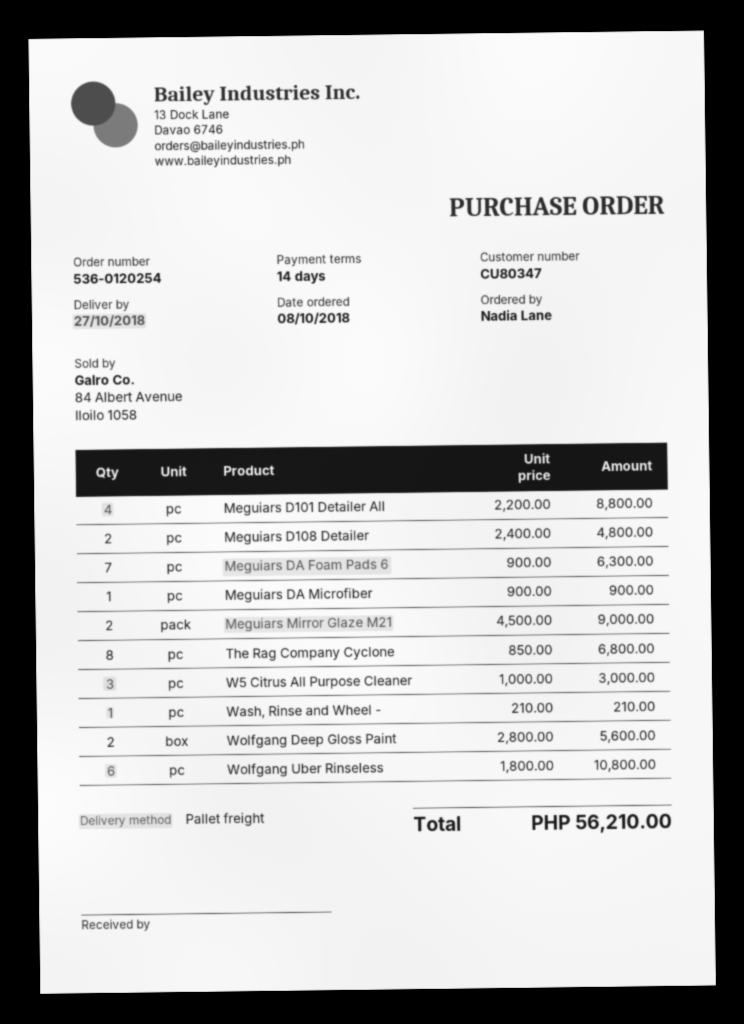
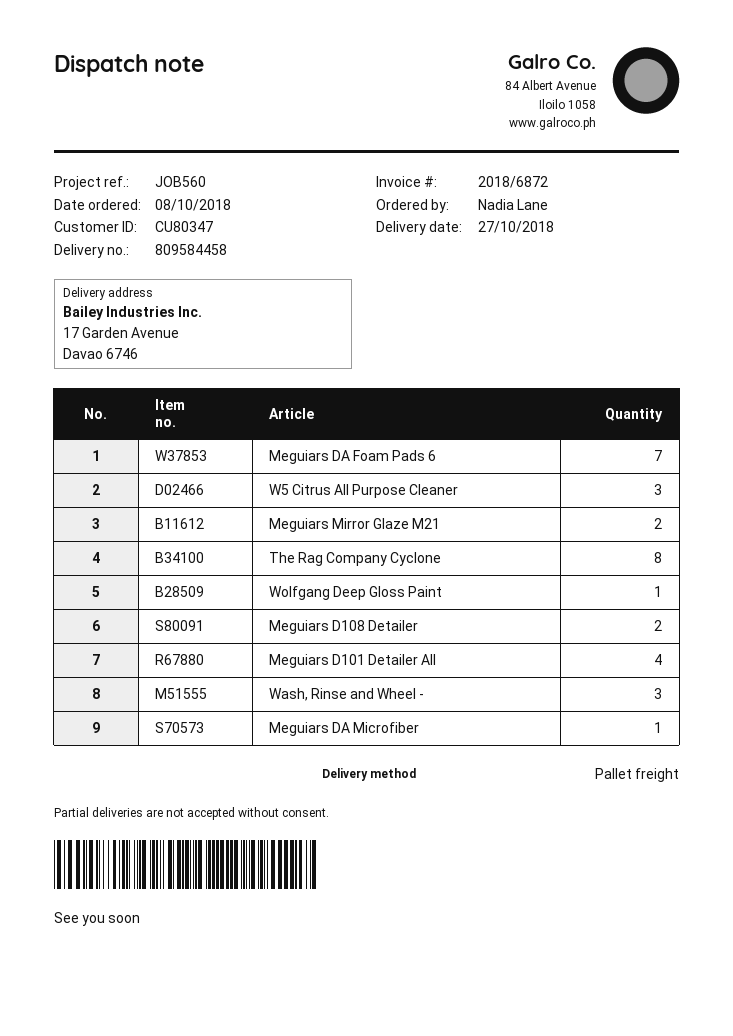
Wash, Rinse and Wheel -: 1 -> 3
Wolfgang Deep Gloss Paint: 2 -> 1
Wolfgang Uber Rinseless: 6 -> none

